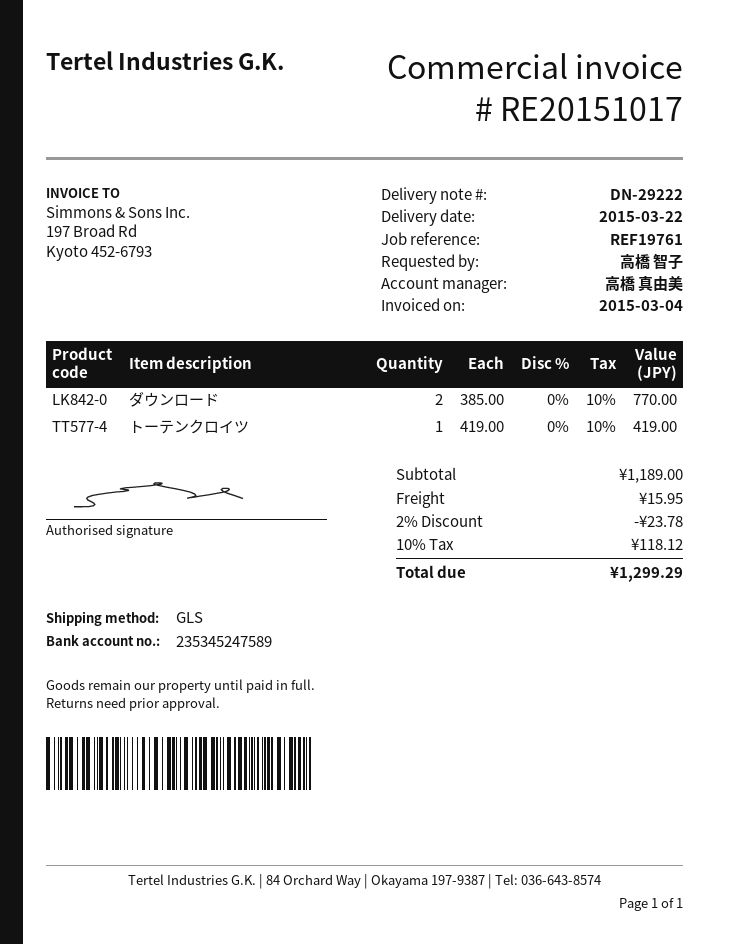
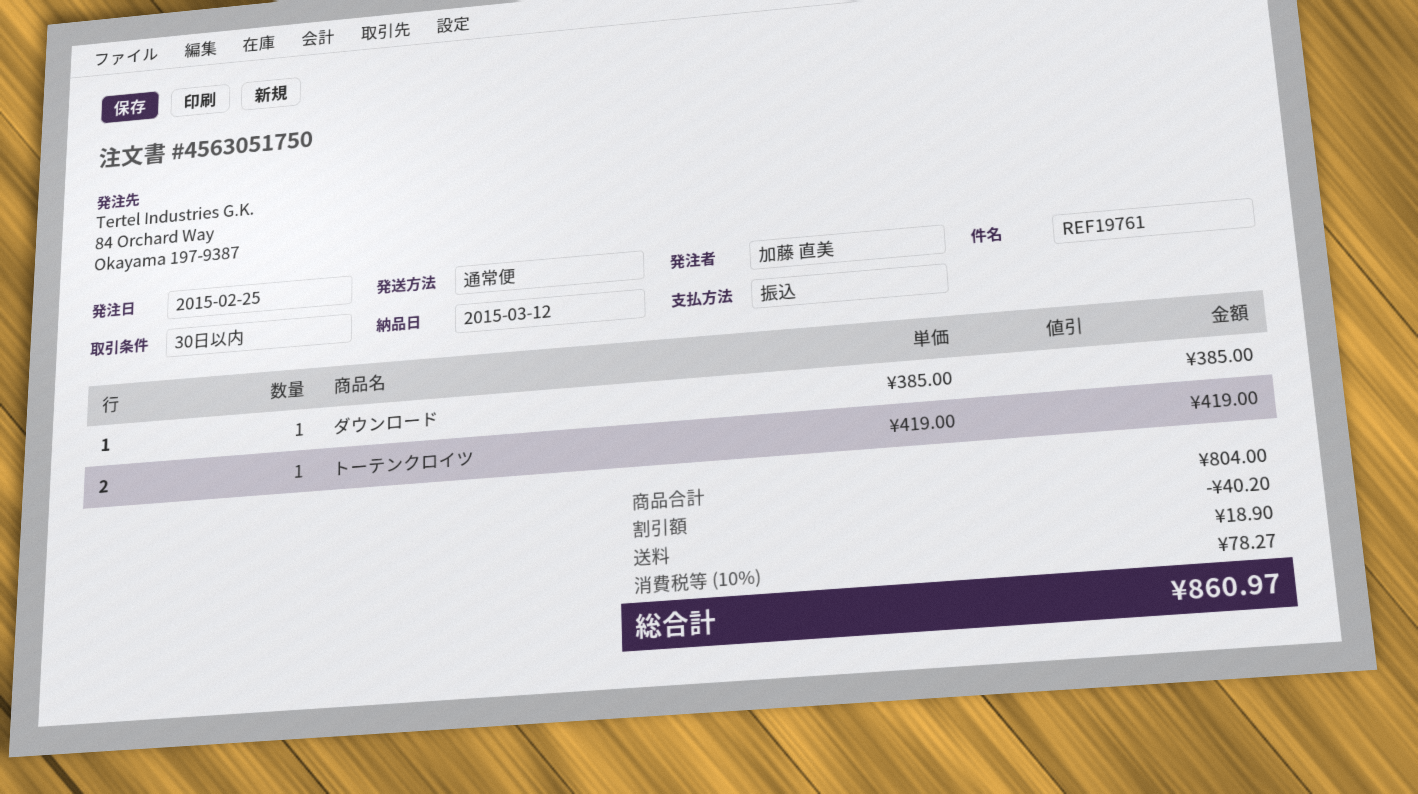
delivery date: 2015-03-22 -> 2015-03-12
ordered by: 高橋 智子 -> 加藤 直美
shipping method: GLS -> standard
ダウンロード: 2 x 385.00 = 770.00 -> 1 x 385.00 = 385.00
subtotal: 1189.00 -> 804.00
discount: 23.78 -> 40.20
shipping: 15.95 -> 18.90
tax: 10% = 118.12 -> 10% = 78.27
total: 1299.29 -> 860.97

